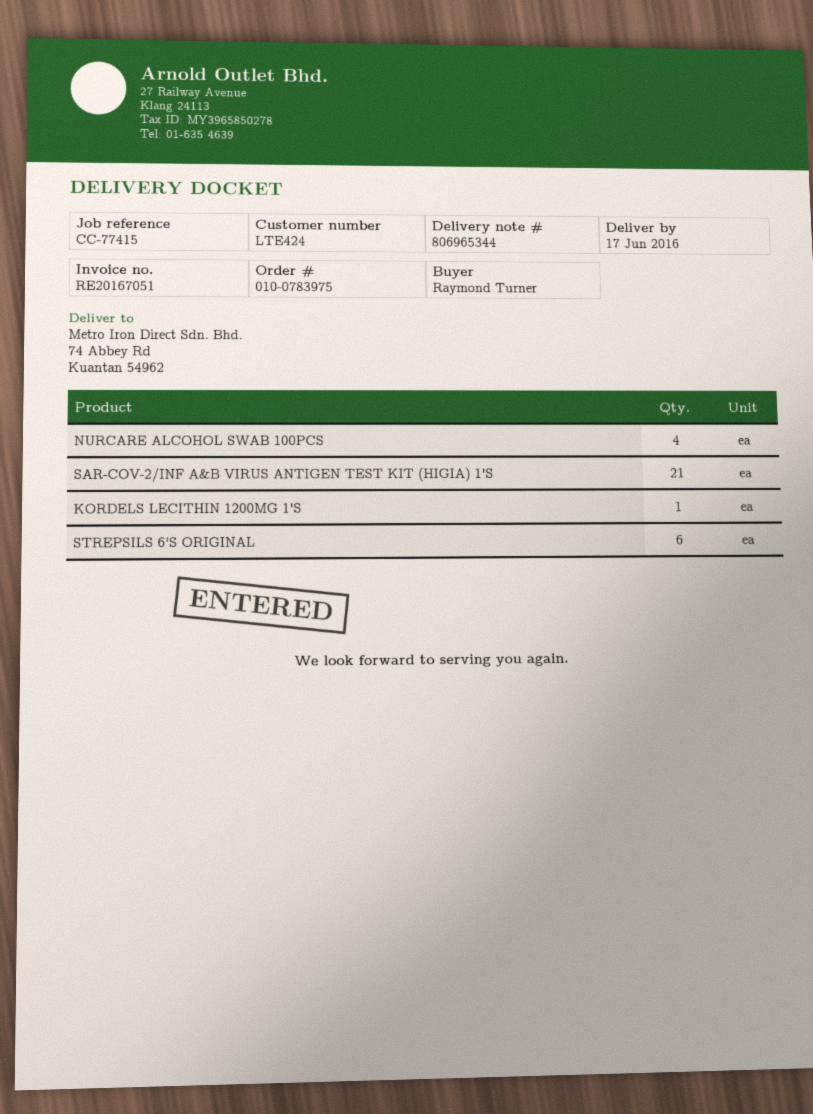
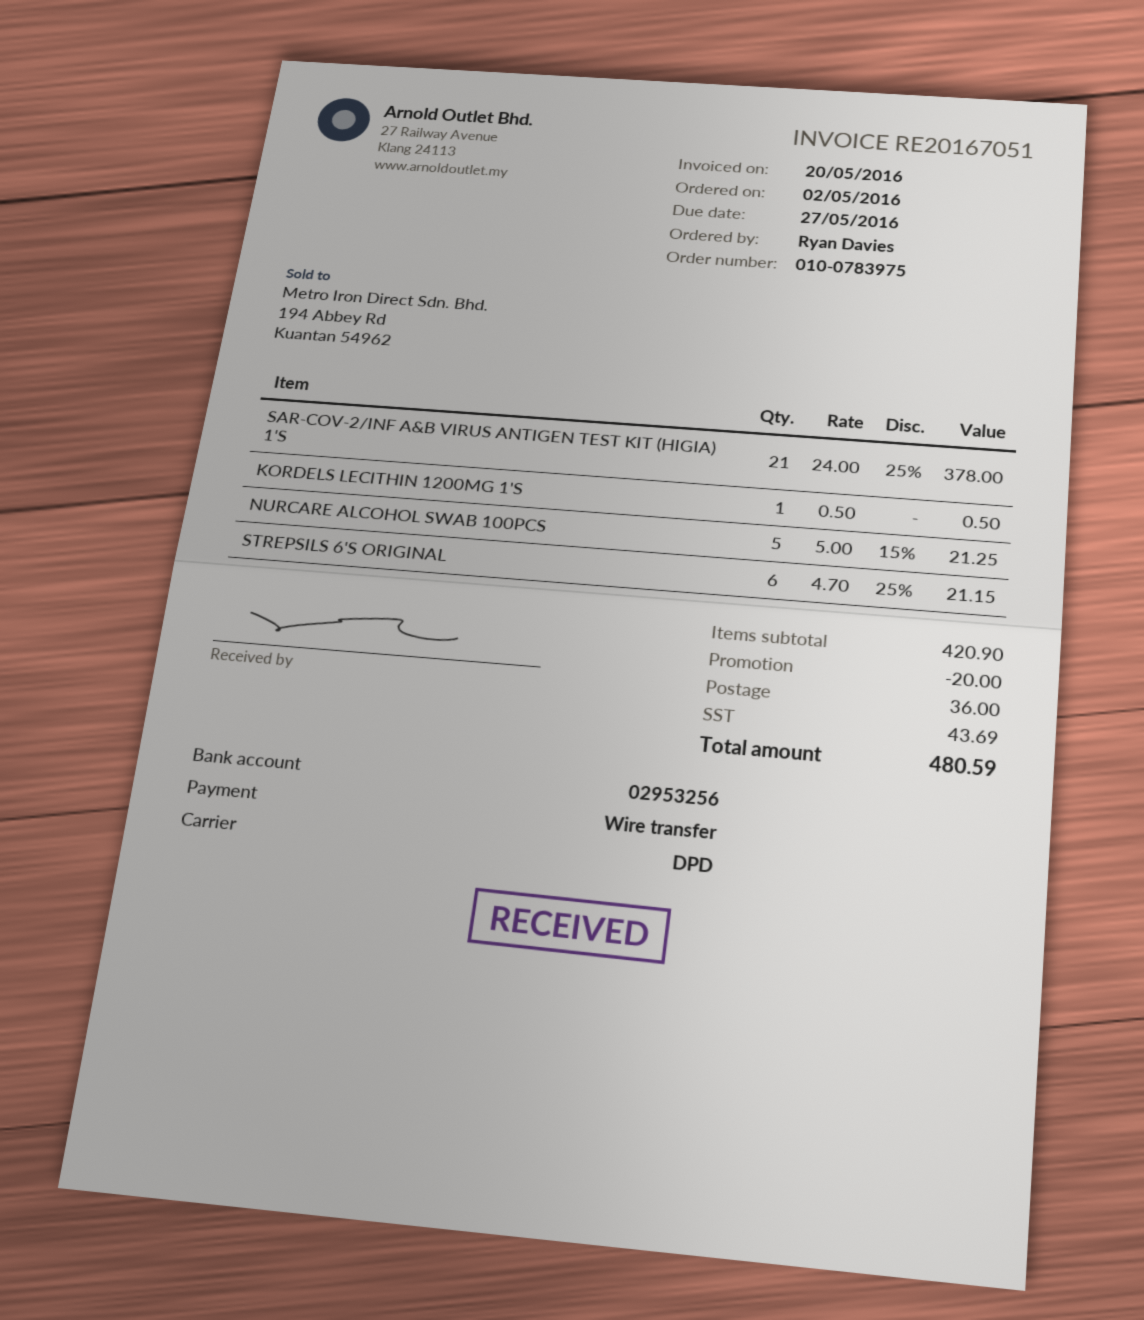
ordered by: Raymond Turner -> Ryan Davies
NURCARE ALCOHOL SWAB 100PCS: 4 -> 5

